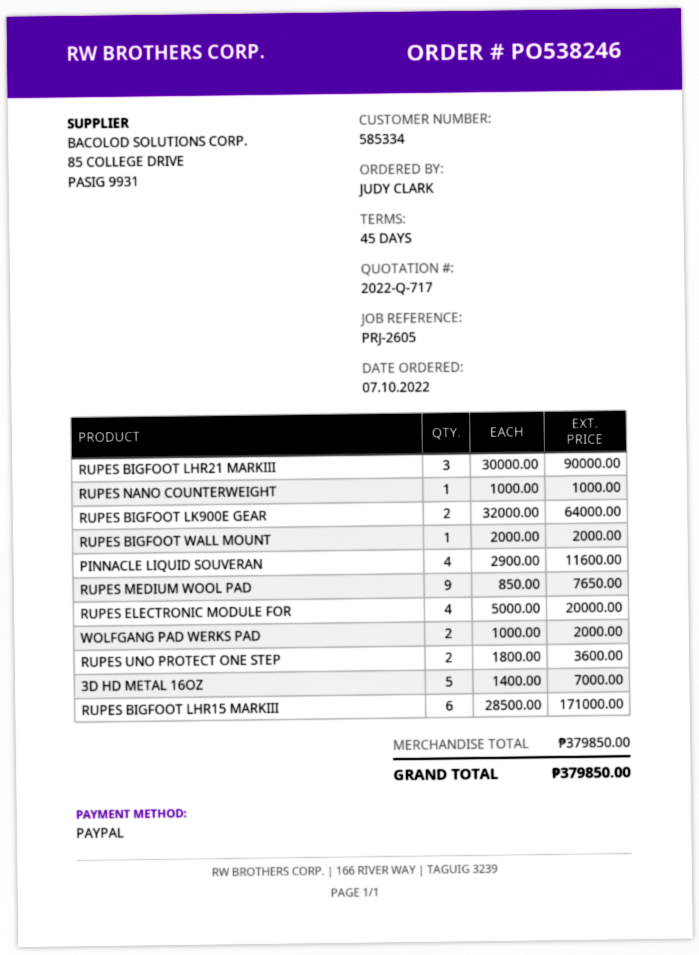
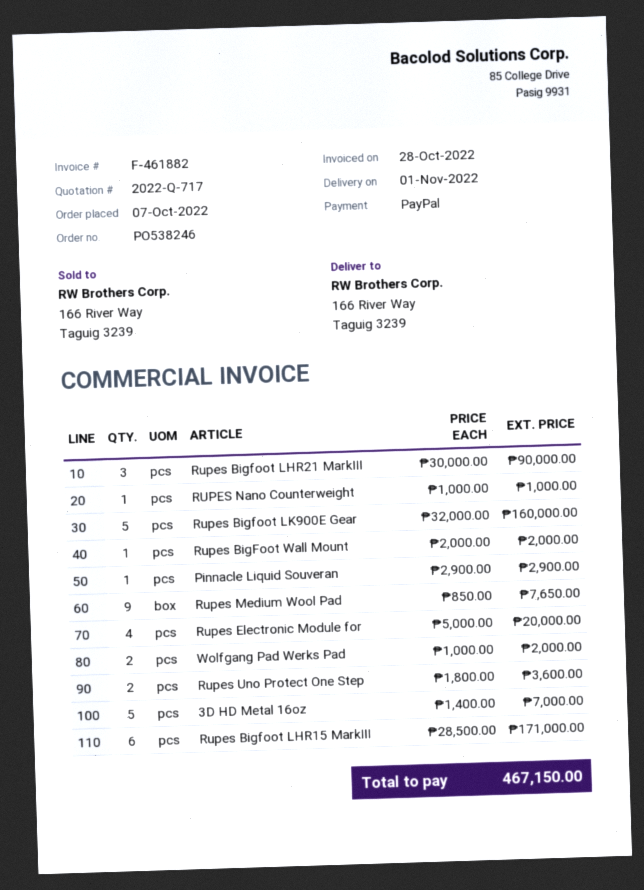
RUPES BIGFOOT LK900E GEAR: 2 x 32000.00 = 64000.00 -> 5 x 32000.00 = 160000.00
PINNACLE LIQUID SOUVERAN: 4 x 2900.00 = 11600.00 -> 1 x 2900.00 = 2900.00
total: 379850.00 -> 467150.00

